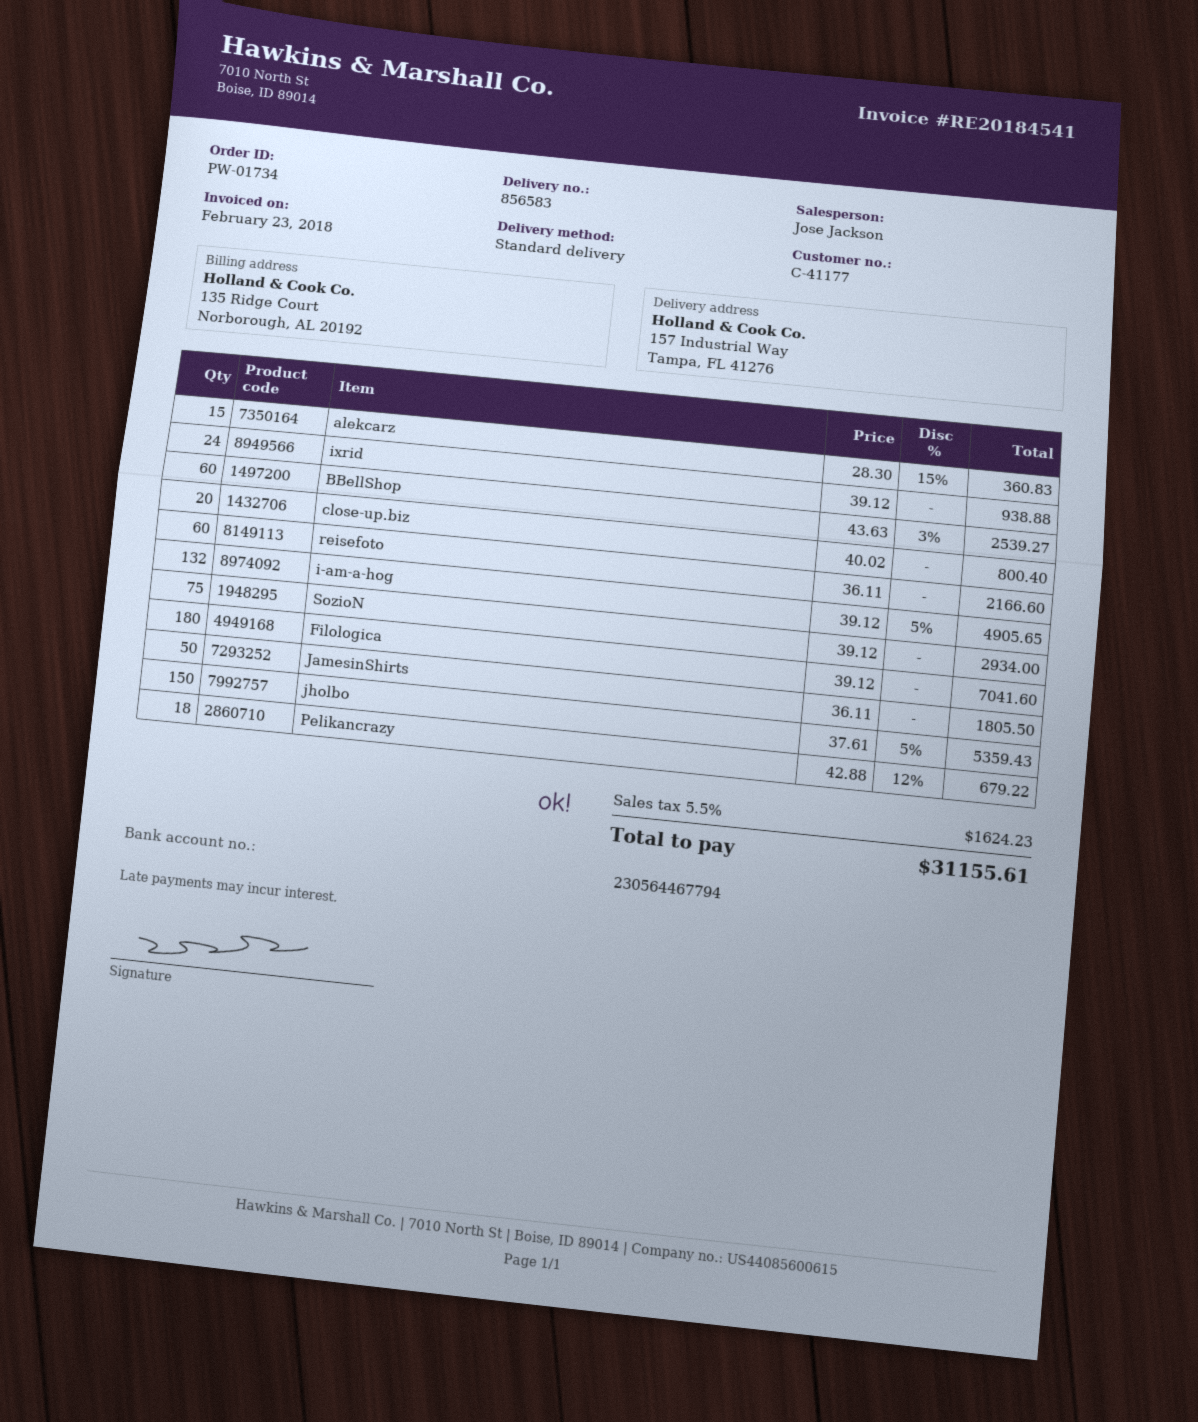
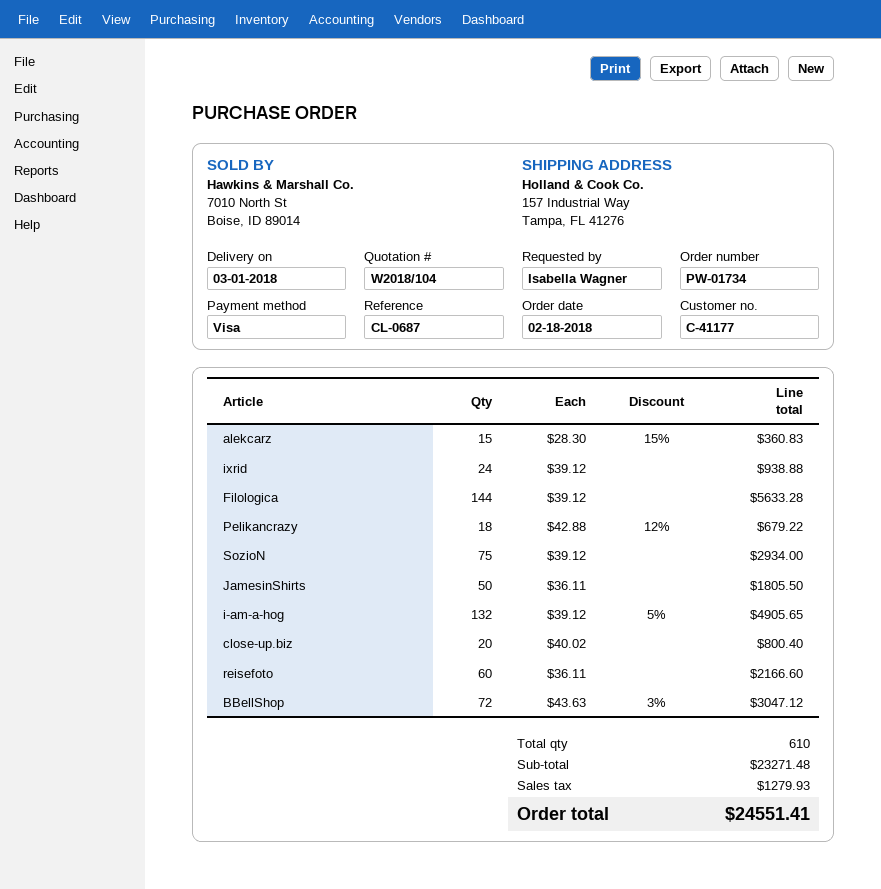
BBellShop: 60 x 43.63 - 3% = 2539.27 -> 72 x 43.63 - 3% = 3047.12
Filologica: 180 x 39.12 = 7041.60 -> 144 x 39.12 = 5633.28
jholbo: 150 x 37.61 - 5% = 5359.43 -> none
tax: 1624.23 -> 1279.93
total: 31155.61 -> 24551.41

